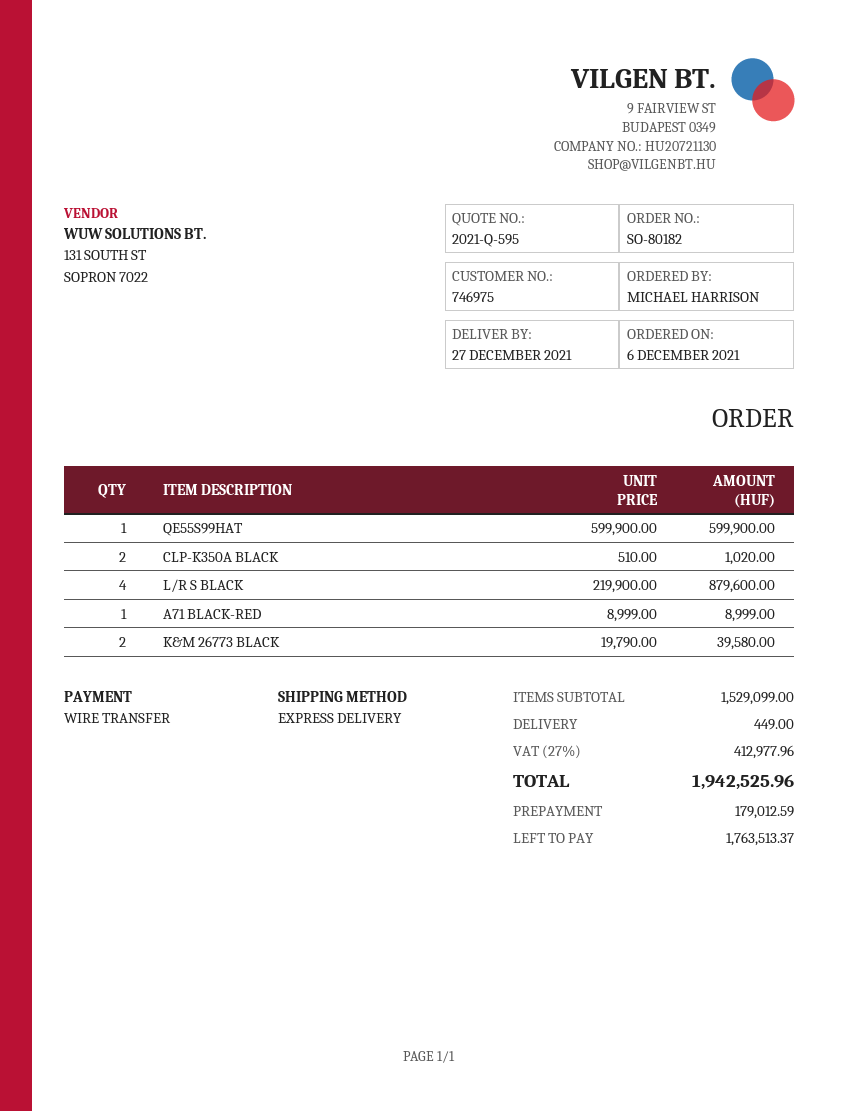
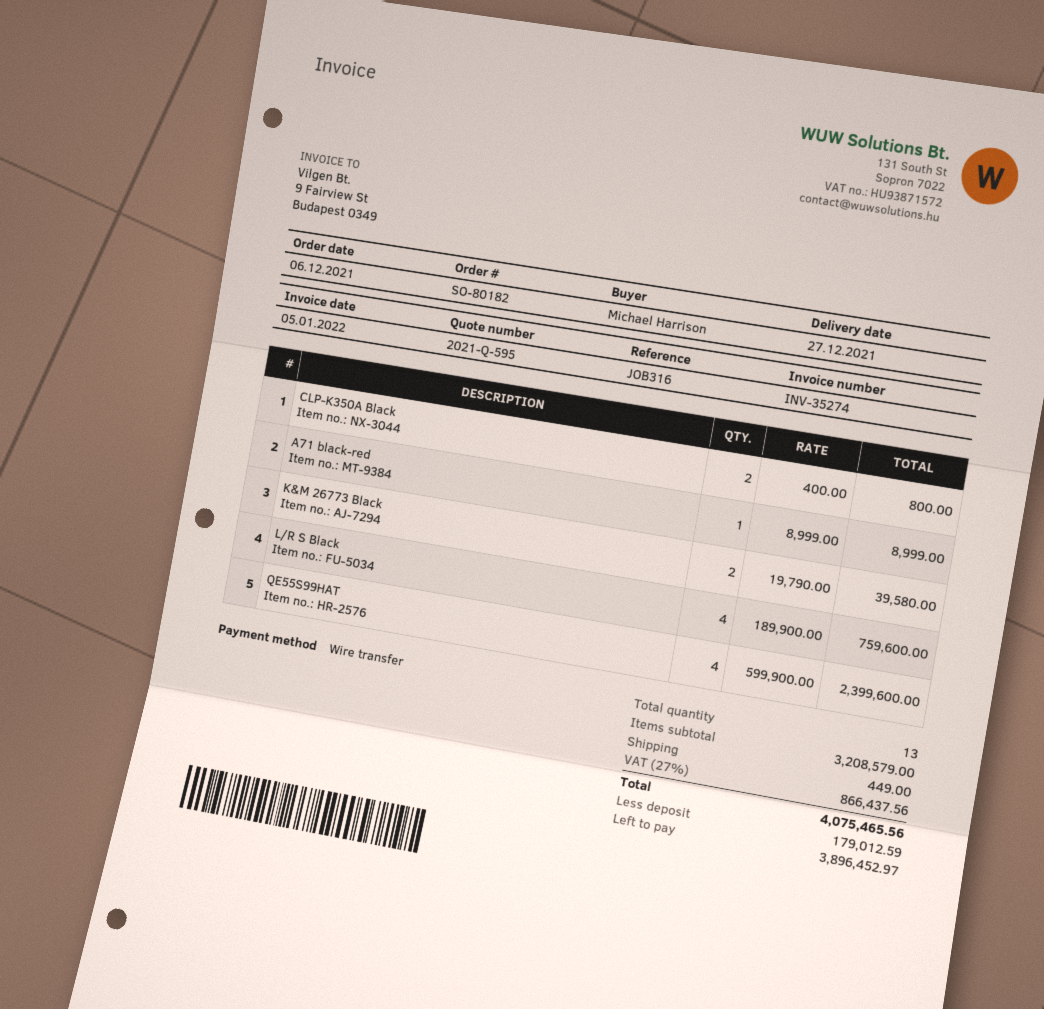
QE55S99HAT: 1 x 599900.00 = 599900.00 -> 4 x 599900.00 = 2399600.00
CLP-K350A BLACK: 2 x 510.00 = 1020.00 -> 2 x 400.00 = 800.00
L/R S BLACK: 4 x 219900.00 = 879600.00 -> 4 x 189900.00 = 759600.00
subtotal: 1529099.00 -> 3208579.00
tax: 27% = 412977.96 -> 27% = 866437.56
total: 1942525.96 -> 4075465.56
balance: 1763513.37 -> 3896452.97

